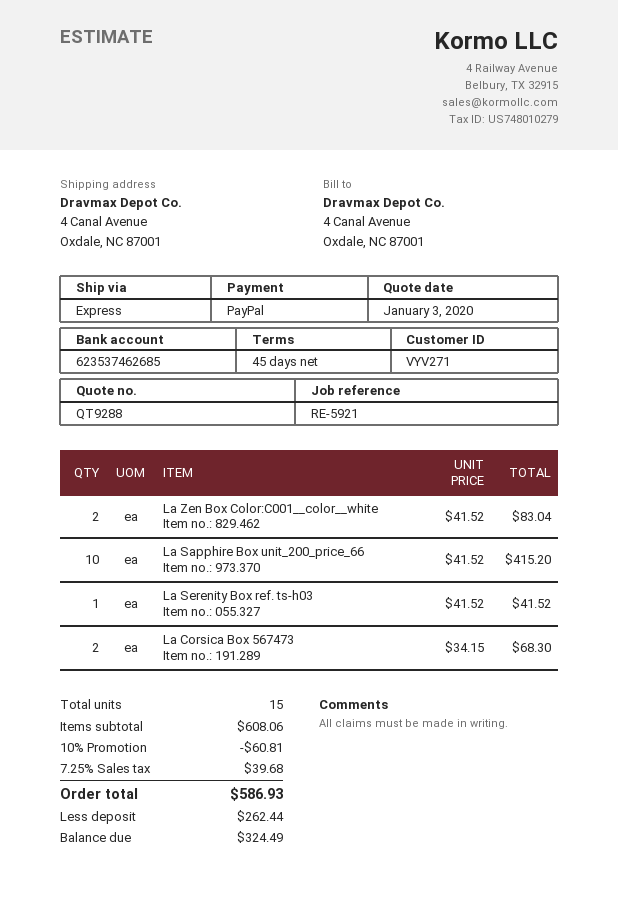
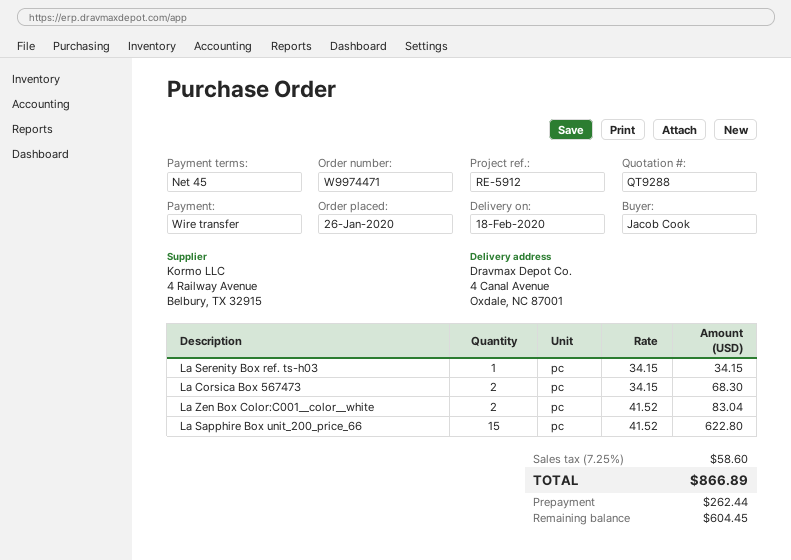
reference: RE-5921 -> RE-5912
payment method: PayPal -> bank transfer
La Sapphire Box unit_200_price_66: 10 x 41.52 = 415.20 -> 15 x 41.52 = 622.80
La Serenity Box ref. ts-h03: 1 x 41.52 = 41.52 -> 1 x 34.15 = 34.15
discount: 10% = 60.81 -> none
tax: 7.25% = 39.68 -> 7.25% = 58.60
total: 586.93 -> 866.89
balance: 324.49 -> 604.45

